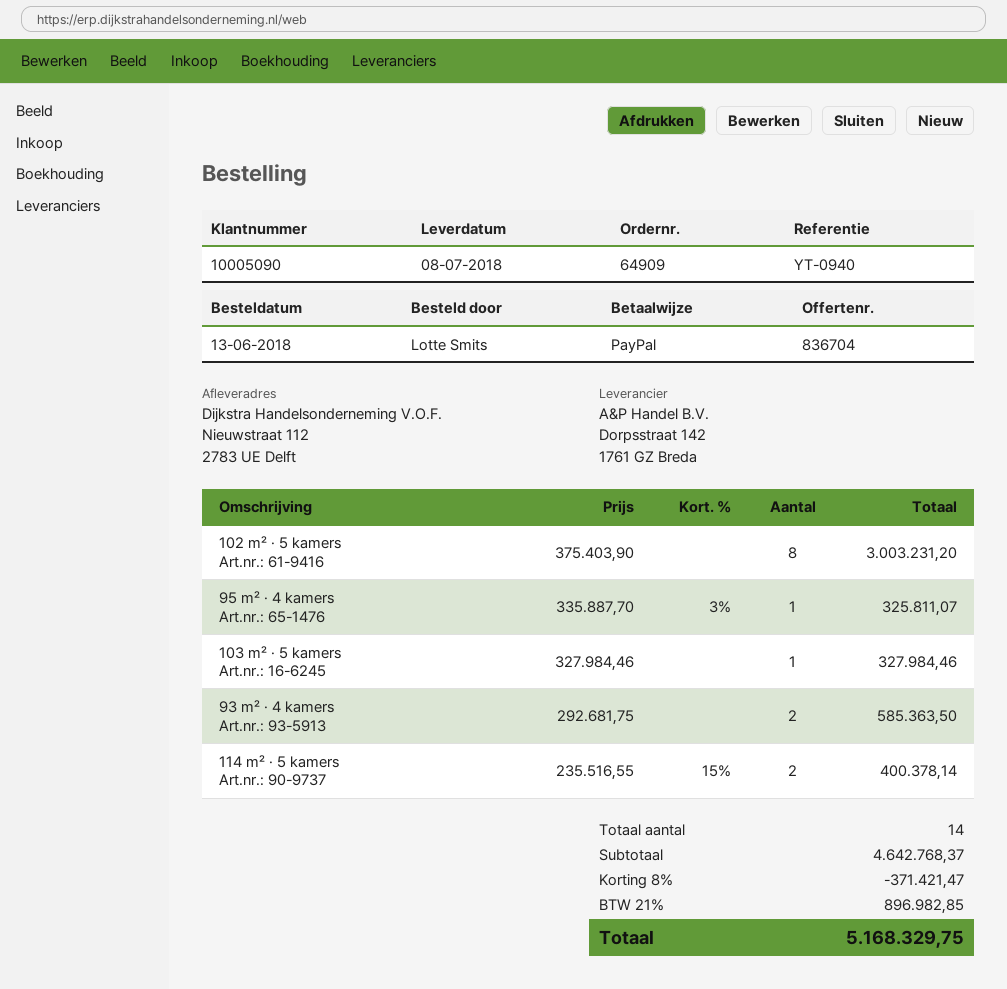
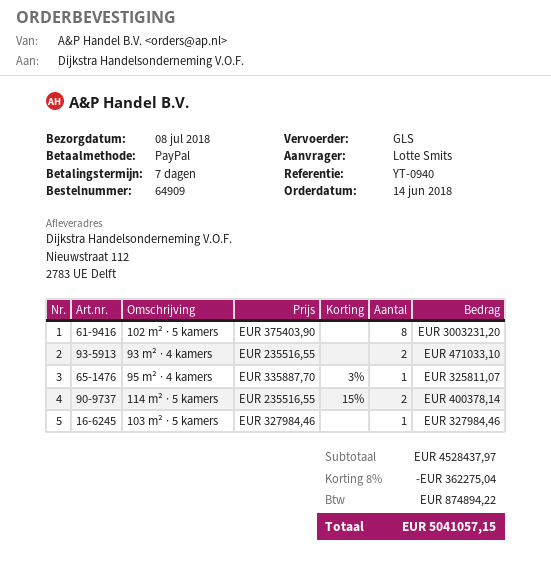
order date: 2018-06-13 -> 2018-06-14
93 m² · 4 kamers: 2 x 292681.75 = 585363.50 -> 2 x 235516.55 = 471033.10
subtotal: 4642768.37 -> 4528437.97
discount: 8% = 371421.47 -> 8% = 362275.04
tax: 896982.85 -> 874894.22
total: 5168329.75 -> 5041057.15

